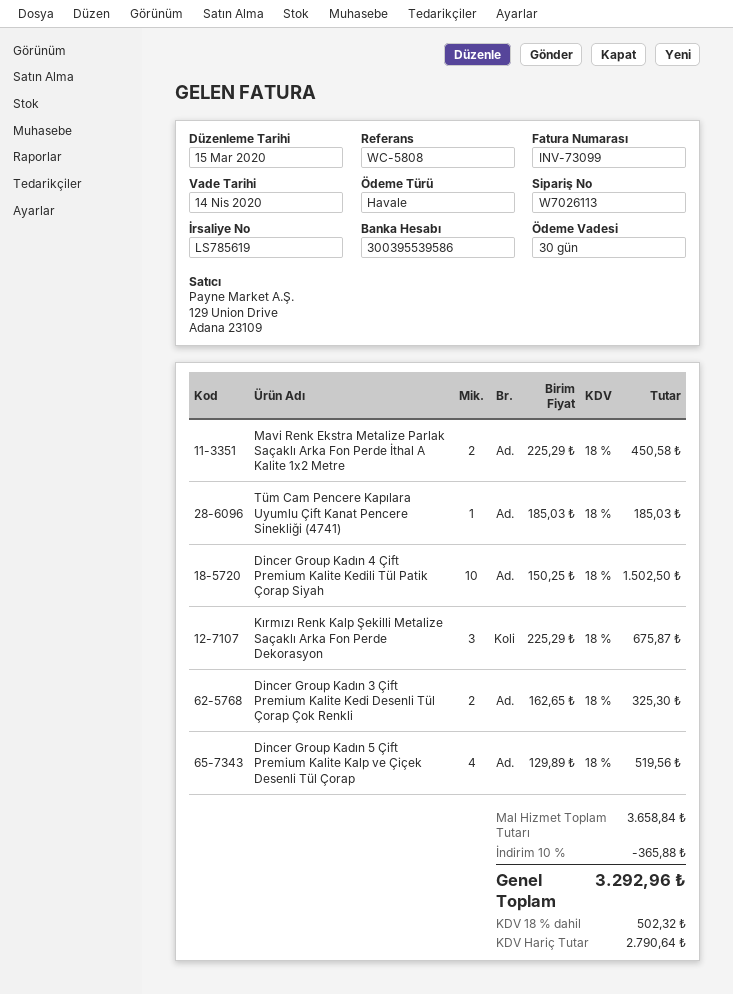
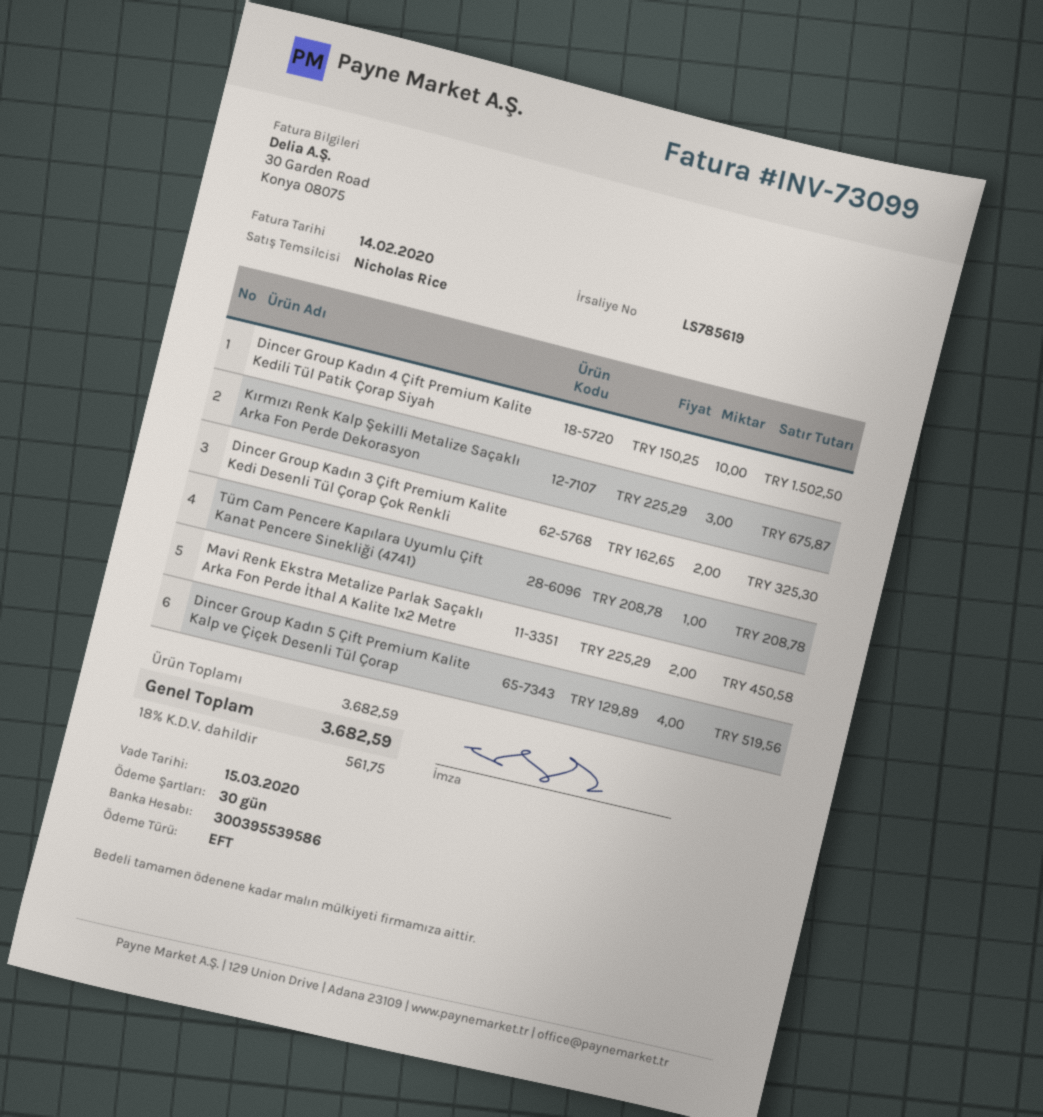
invoice date: 2020-03-15 -> 2020-02-14
due date: 2020-04-14 -> 2020-03-15
Tüm Cam Pencere Kapılara Uyumlu Çift Kanat Pencere Sinekliği (4741): 1 x 185.03 = 185.03 -> 1 x 208.78 = 208.78
subtotal: 3658.84 -> 3682.59
discount: 10% = 365.88 -> none
tax: 18% = 502.32 -> 18% = 561.75
total: 3292.96 -> 3682.59

